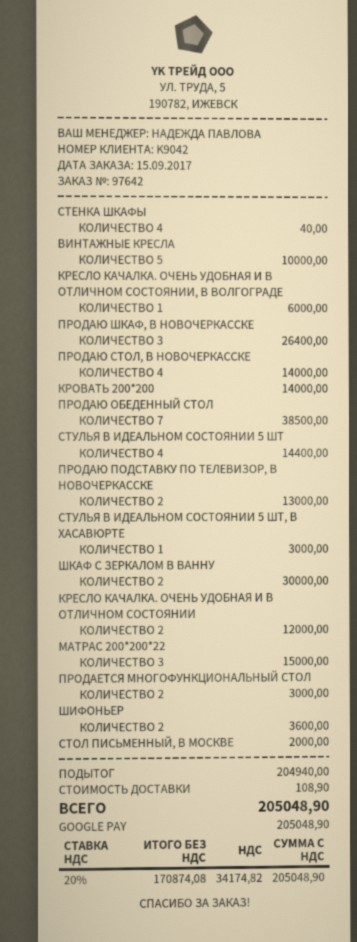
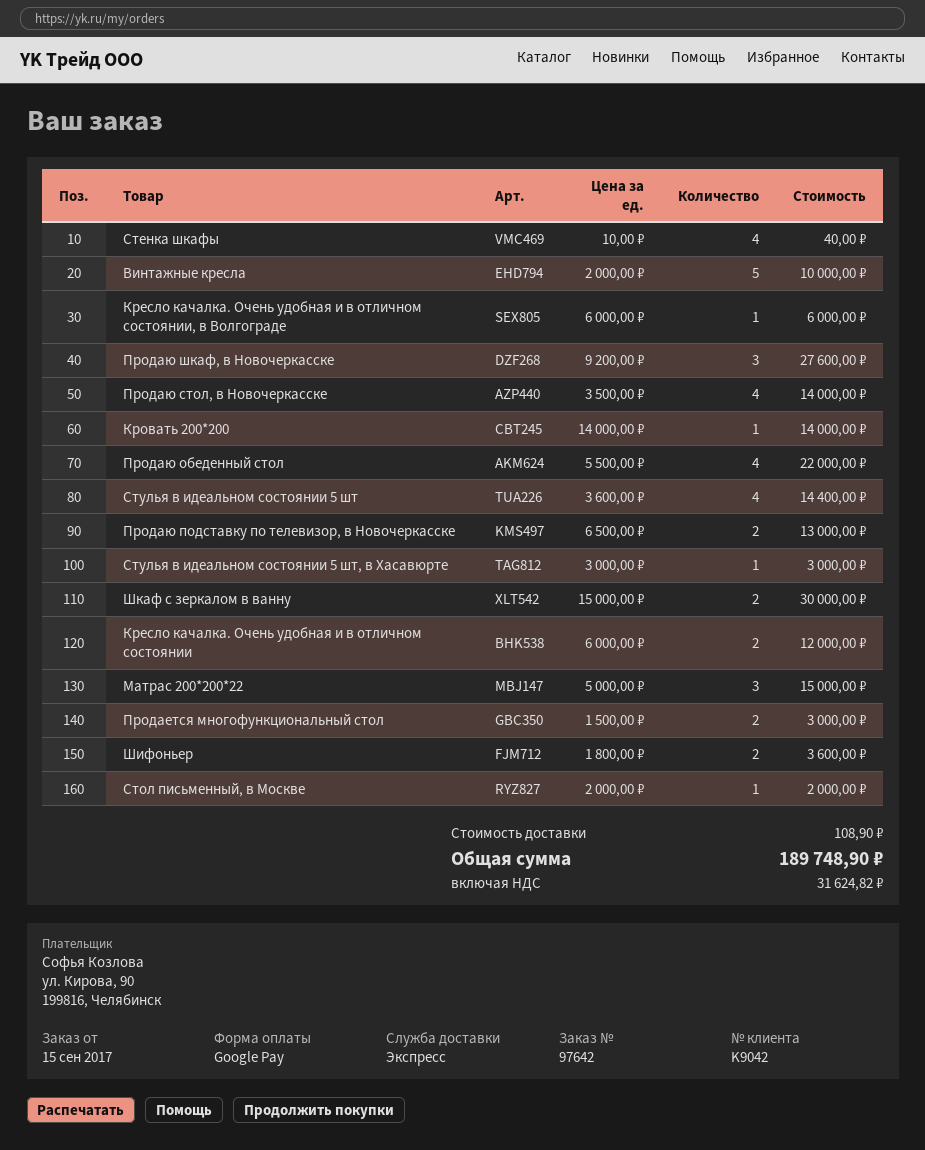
ПРОДАЮ ШКАФ, В НОВОЧЕРКАССКЕ: 3 for 26400.00 -> 3 for 27600.00
ПРОДАЮ ОБЕДЕННЫЙ СТОЛ: 7 for 38500.00 -> 4 for 22000.00
tax: 34174.82 -> 31624.82
total: 205048.90 -> 189748.90

